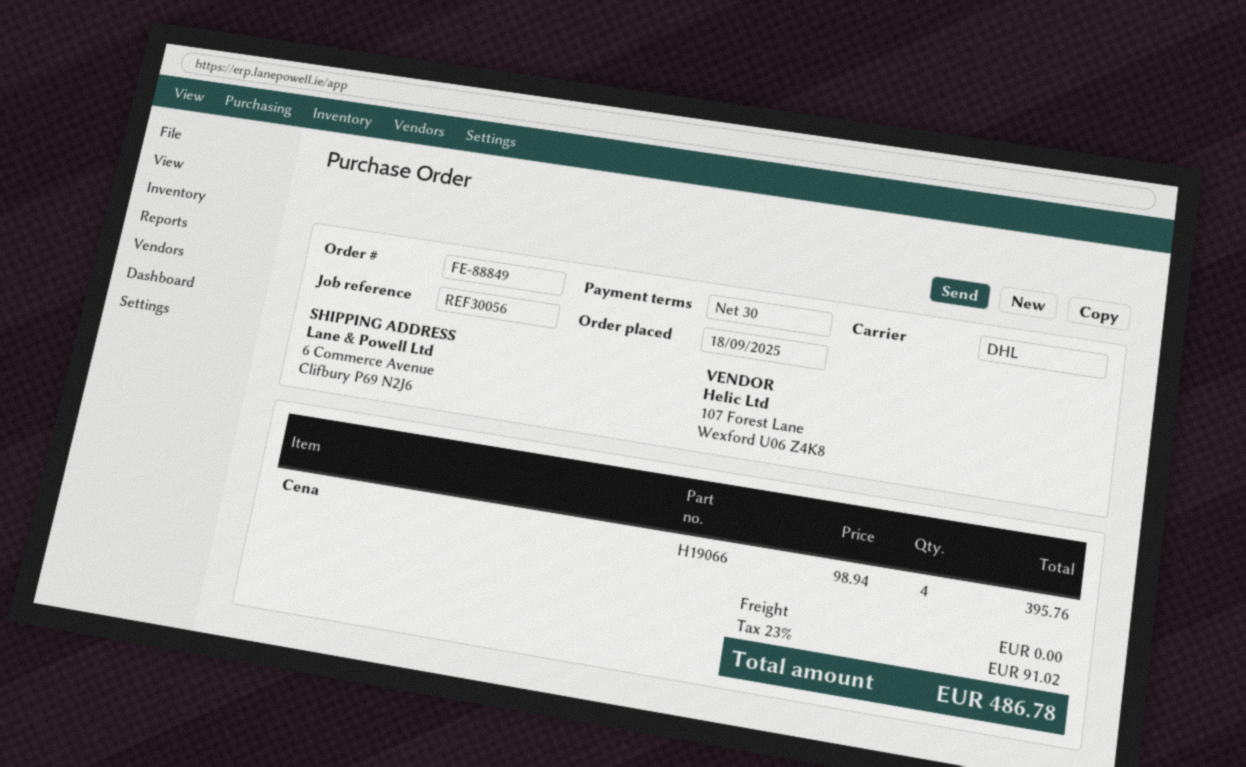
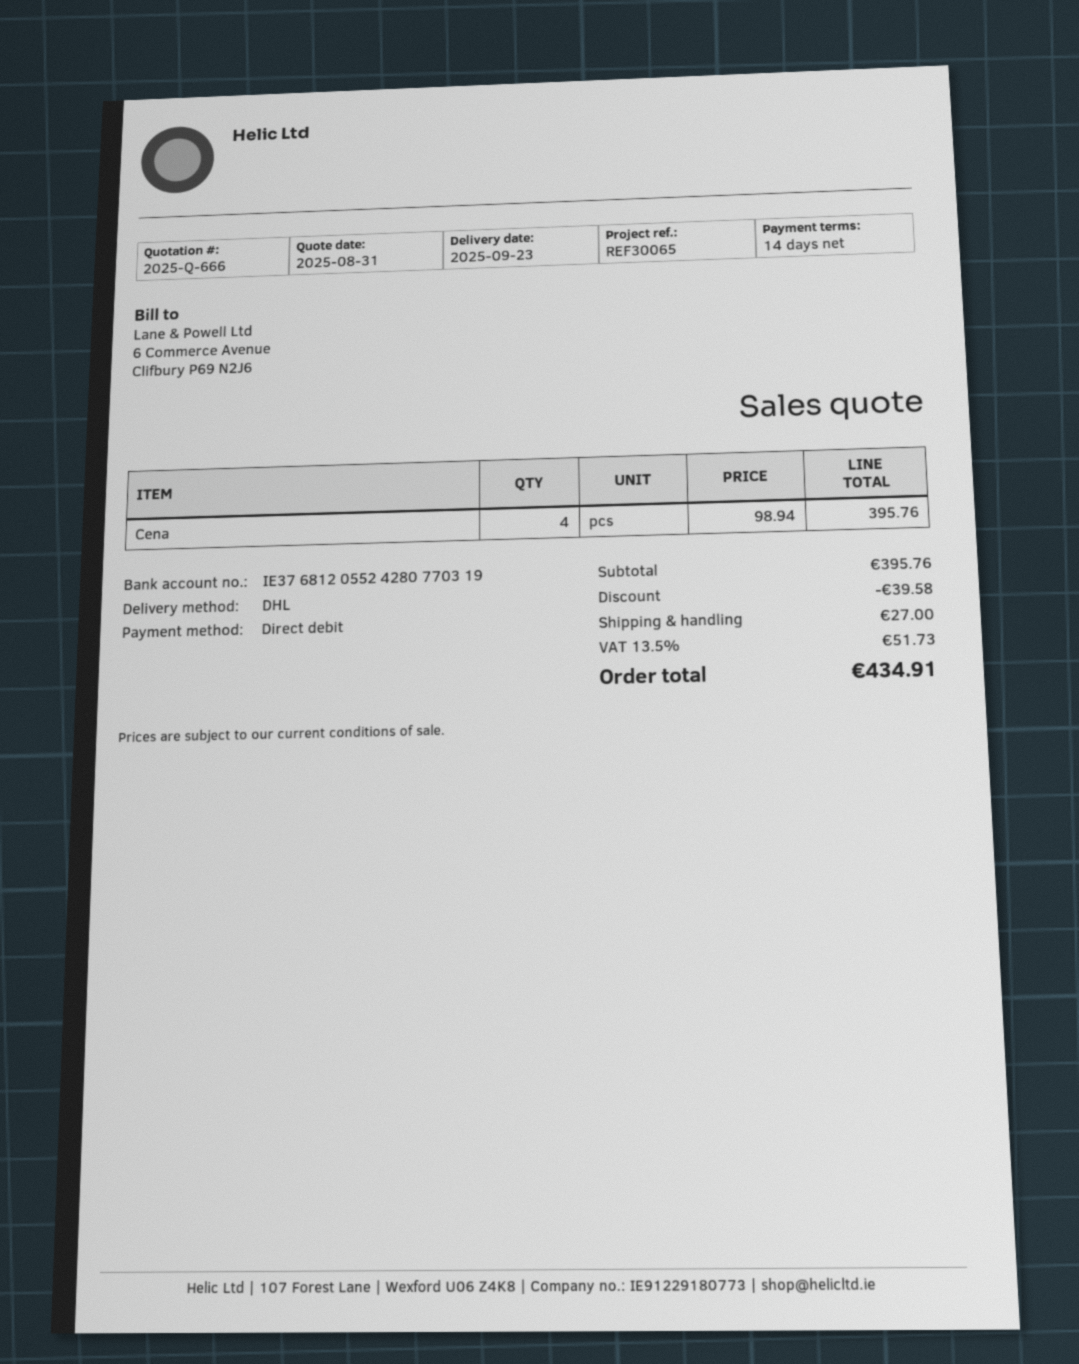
payment terms: 30 days -> 14 days
reference: REF30056 -> REF30065
discount: none -> 39.58
shipping: 0.00 -> 27.00
tax: 23% = 91.02 -> 13.5% = 51.73
total: 486.78 -> 434.91

